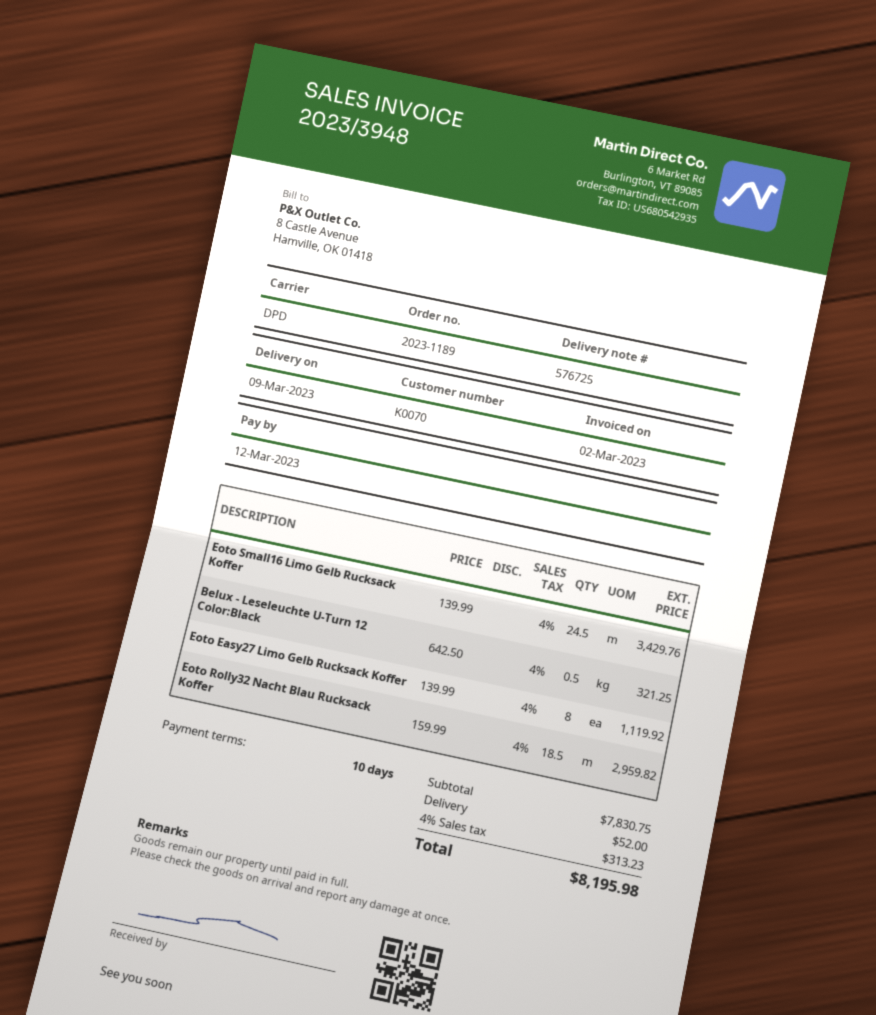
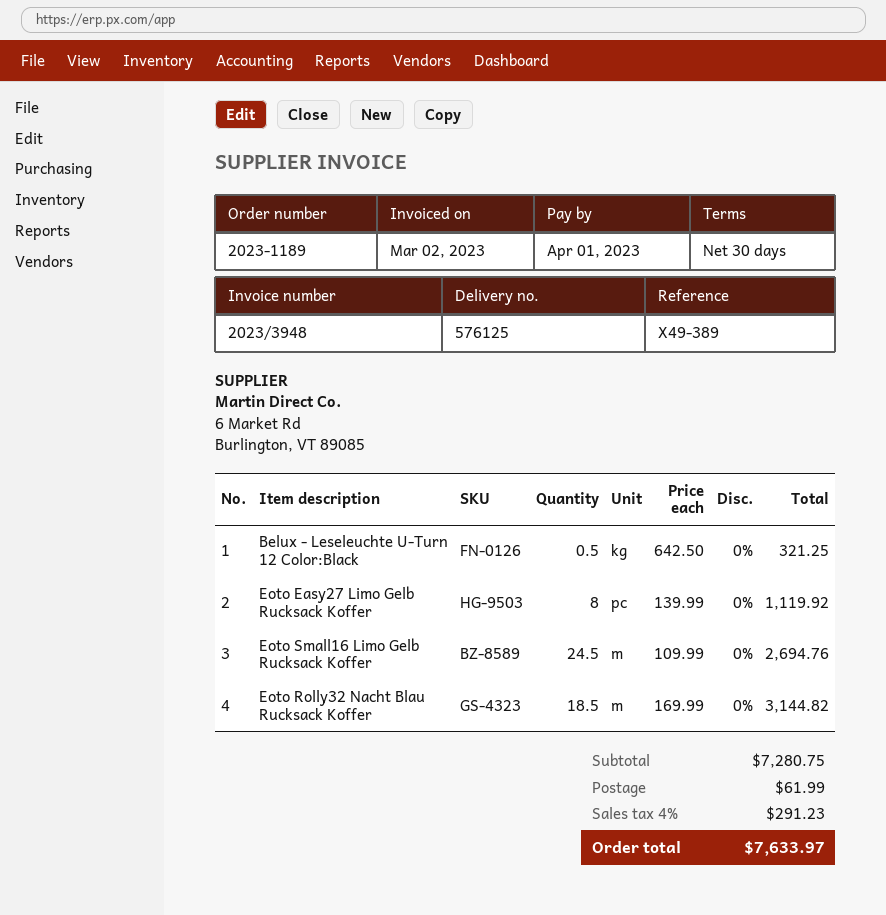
delivery note number: 576725 -> 576125
payment terms: 10 days -> 30 days
due date: 2023-03-12 -> 2023-04-01
Eoto Small16 Limo Gelb Rucksack Koffer: 24.5 x 139.99 = 3429.76 -> 24.5 x 109.99 = 2694.76
Eoto Rolly32 Nacht Blau Rucksack Koffer: 18.5 x 159.99 = 2959.82 -> 18.5 x 169.99 = 3144.82
subtotal: 7830.75 -> 7280.75
shipping: 52.00 -> 61.99
tax: 4% = 313.23 -> 4% = 291.23
total: 8195.98 -> 7633.97

